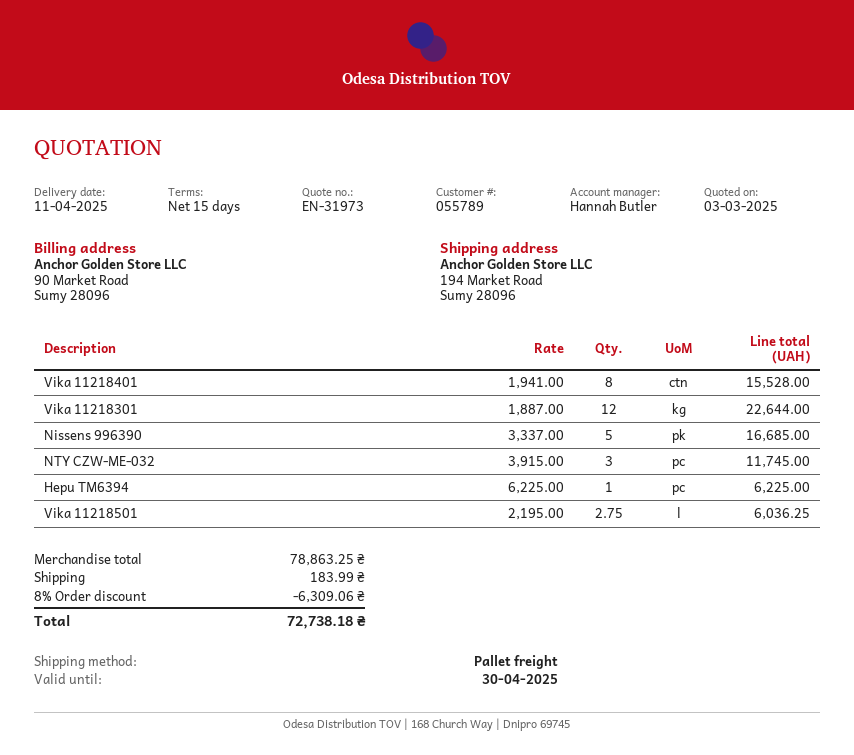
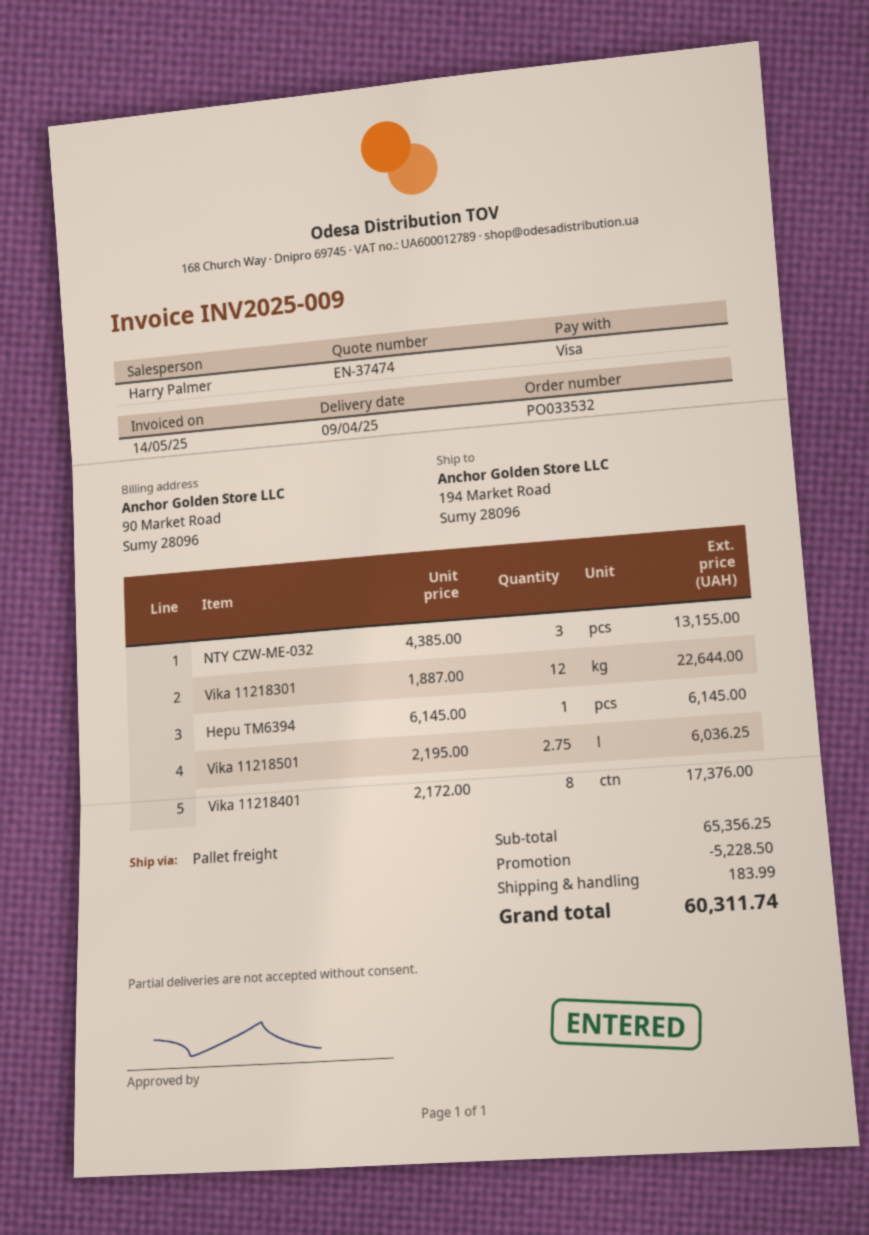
quote number: EN-31973 -> EN-37474
delivery date: 2025-04-11 -> 2025-04-09
sales rep: Hannah Butler -> Harry Palmer
Vika 11218401: 8 x 1941.00 = 15528.00 -> 8 x 2172.00 = 17376.00
Nissens 996390: 5 x 3337.00 = 16685.00 -> none
NTY CZW-ME-032: 3 x 3915.00 = 11745.00 -> 3 x 4385.00 = 13155.00
Hepu TM6394: 1 x 6225.00 = 6225.00 -> 1 x 6145.00 = 6145.00
subtotal: 78863.25 -> 65356.25
discount: 6309.06 -> 5228.50
total: 72738.18 -> 60311.74

